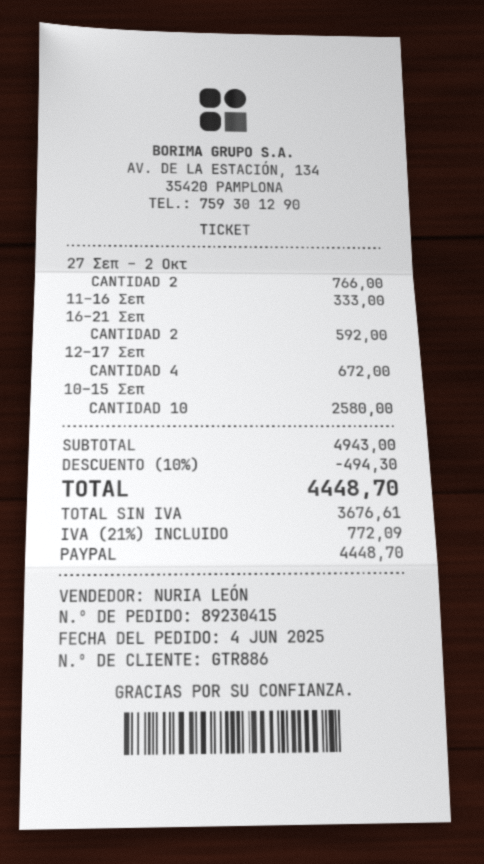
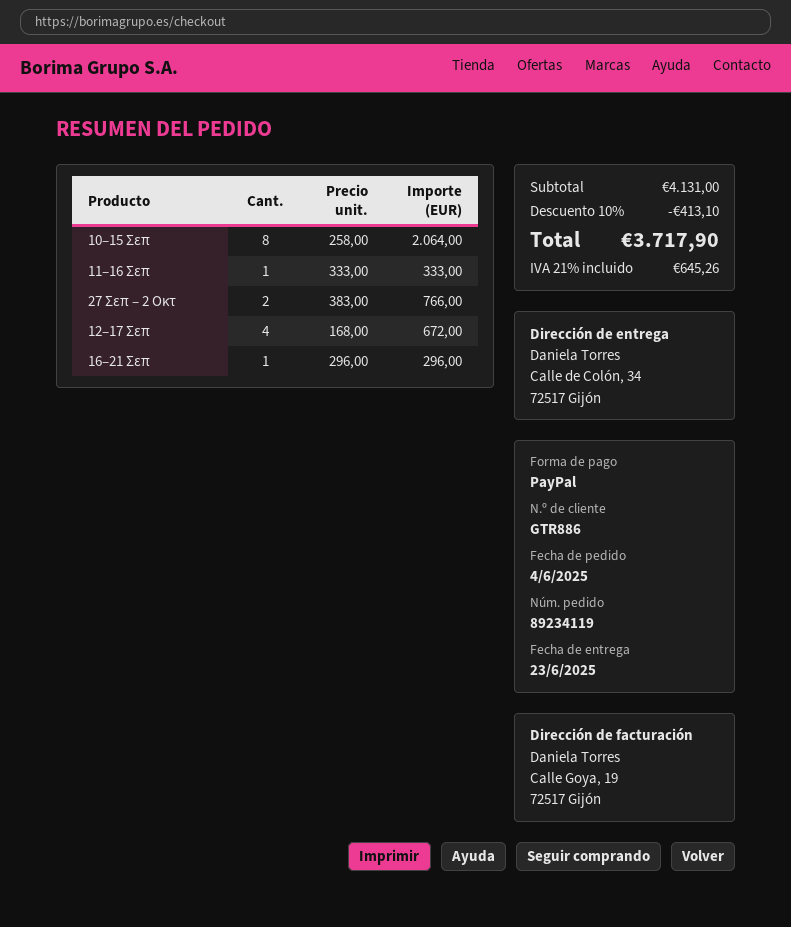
order number: 89230415 -> 89234119
16–21 Σεπ: 2 for 592.00 -> 1 for 296.00
10–15 Σεπ: 10 for 2580.00 -> 8 for 2064.00
subtotal: 4943.00 -> 4131.00
discount: 10% = 494.30 -> 10% = 413.10
tax: 21% = 772.09 -> 21% = 645.26
total: 4448.70 -> 3717.90

